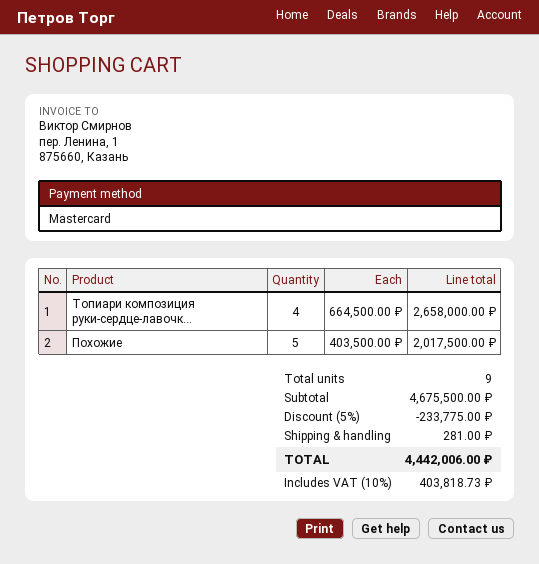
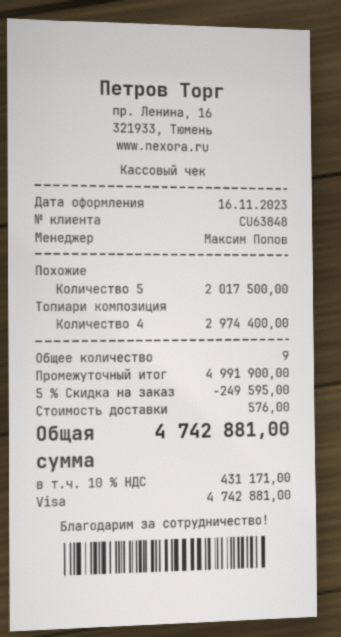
payment method: Mastercard -> Visa
Топиари композиция руки-сердце-лавочк...: 4 for 2658000.00 -> 4 for 2974400.00
subtotal: 4675500.00 -> 4991900.00
discount: 5% = 233775.00 -> 5% = 249595.00
shipping: 281.00 -> 576.00
tax: 10% = 403818.73 -> 10% = 431171.00
total: 4442006.00 -> 4742881.00

